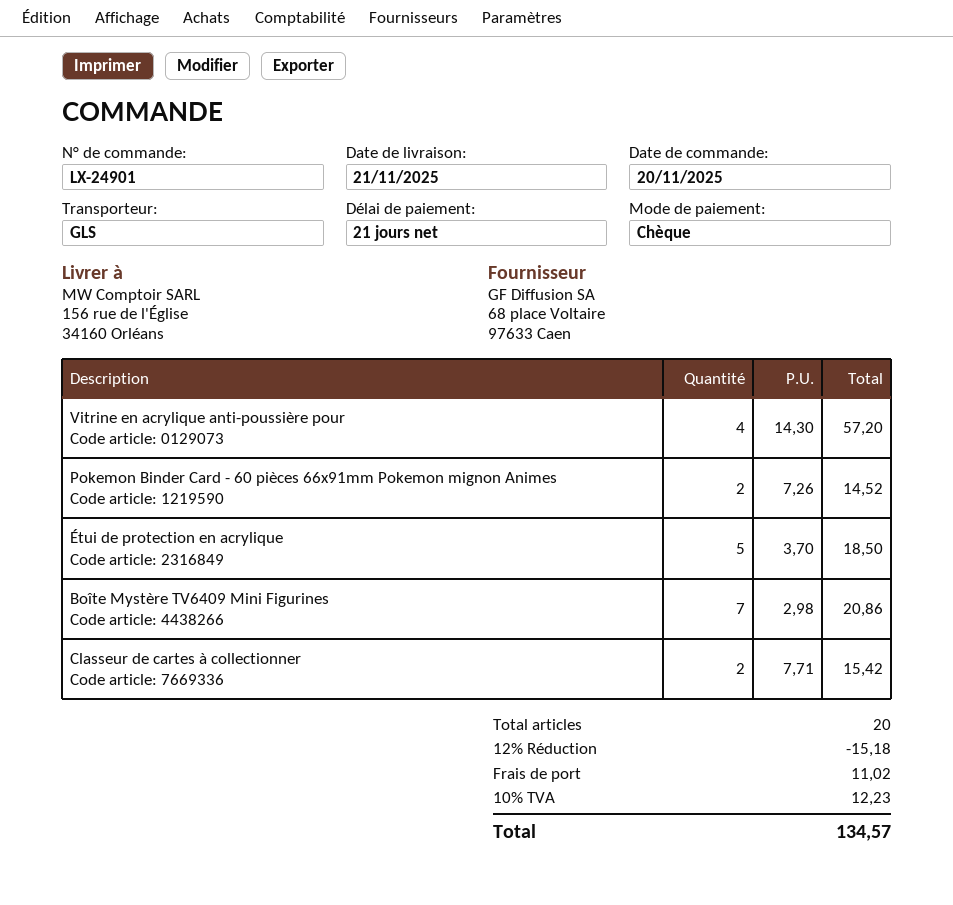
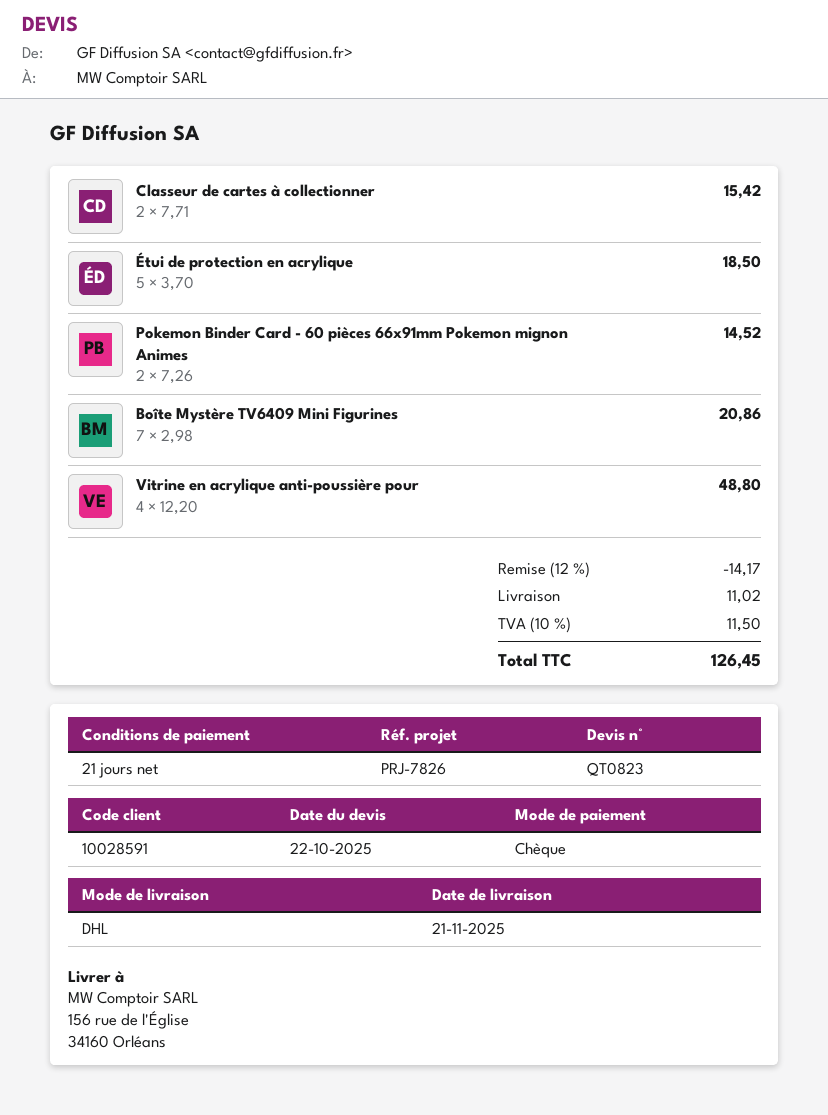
shipping method: GLS -> DHL
Vitrine en acrylique anti-poussière pour: 4 x 14.30 = 57.20 -> 4 x 12.20 = 48.80
discount: 12% = 15.18 -> 12% = 14.17
tax: 10% = 12.23 -> 10% = 11.50
total: 134.57 -> 126.45

